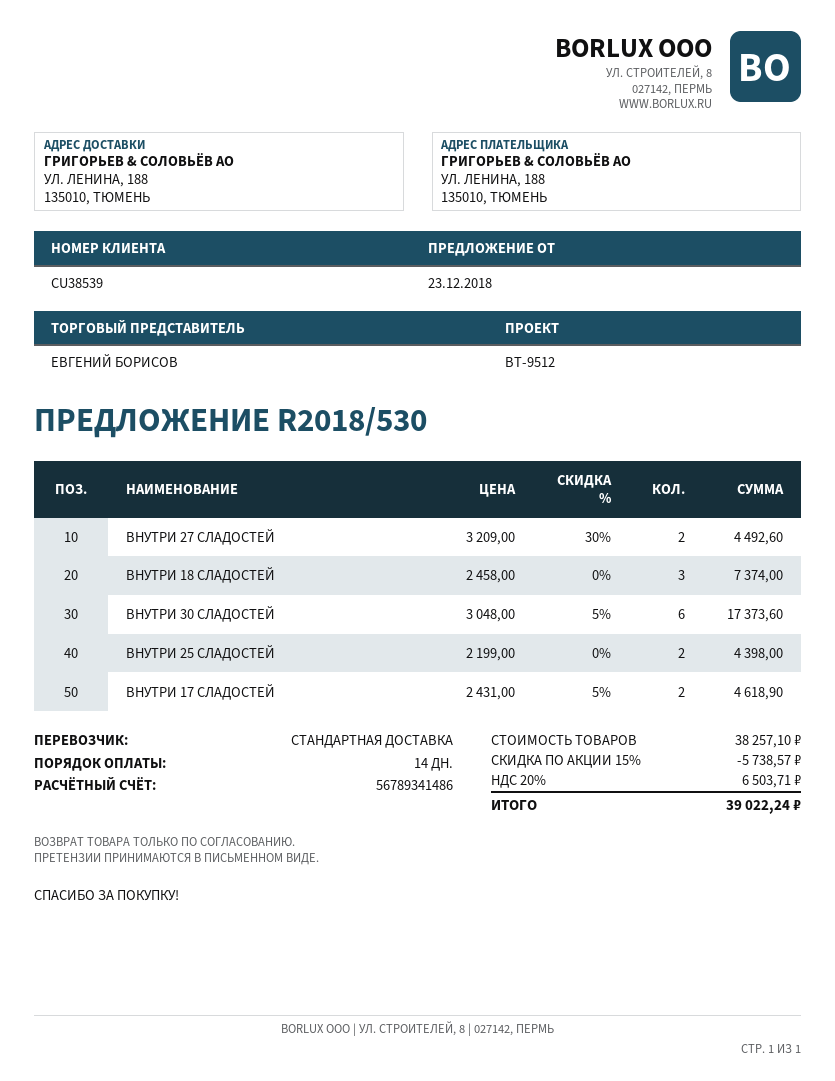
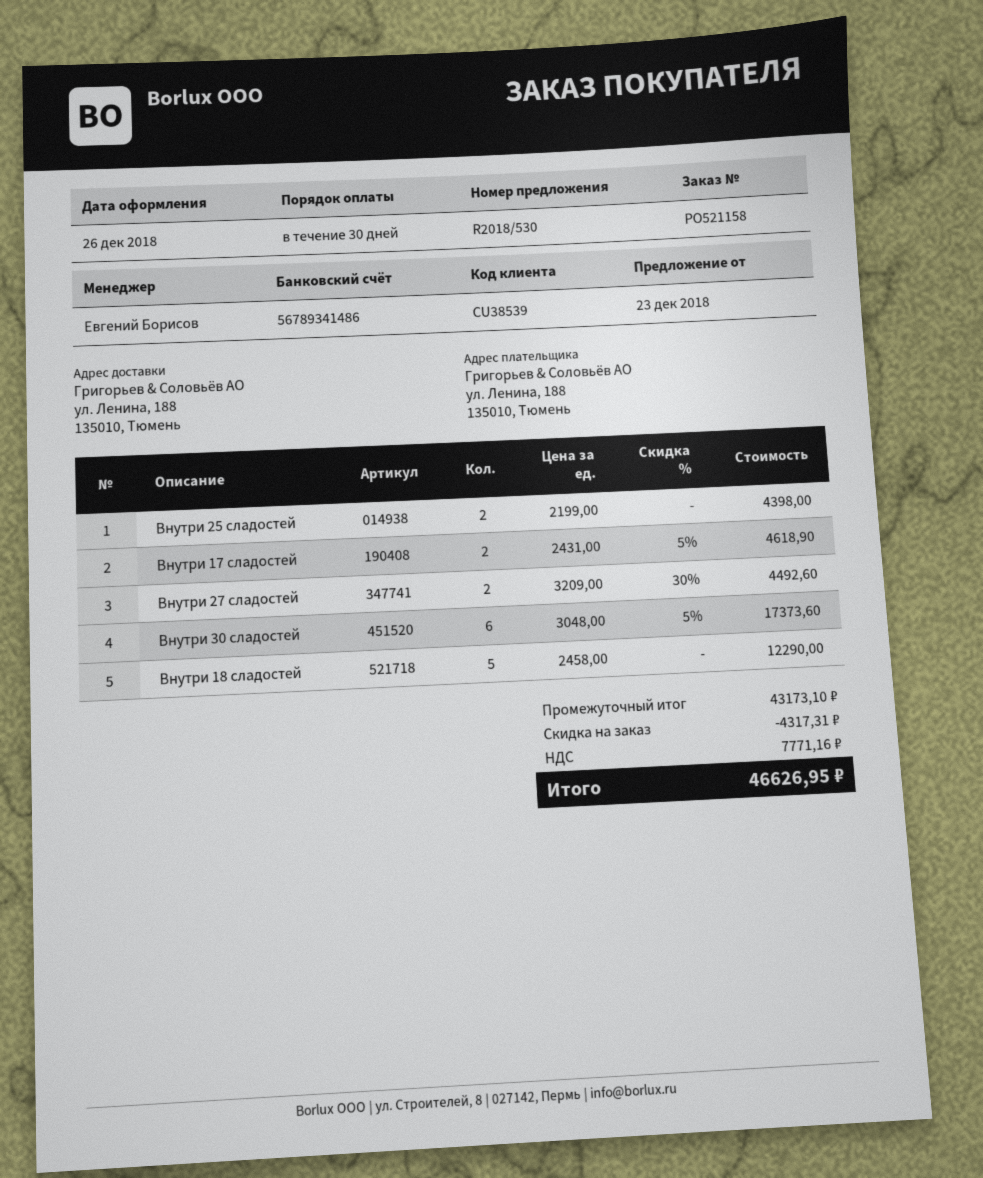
payment terms: 14 days -> 30 days
ВНУТРИ 18 СЛАДОСТЕЙ: 3 x 2458.00 = 7374.00 -> 5 x 2458.00 = 12290.00
subtotal: 38257.10 -> 43173.10
discount: 5738.57 -> 4317.31
tax: 6503.71 -> 7771.16
total: 39022.24 -> 46626.95

